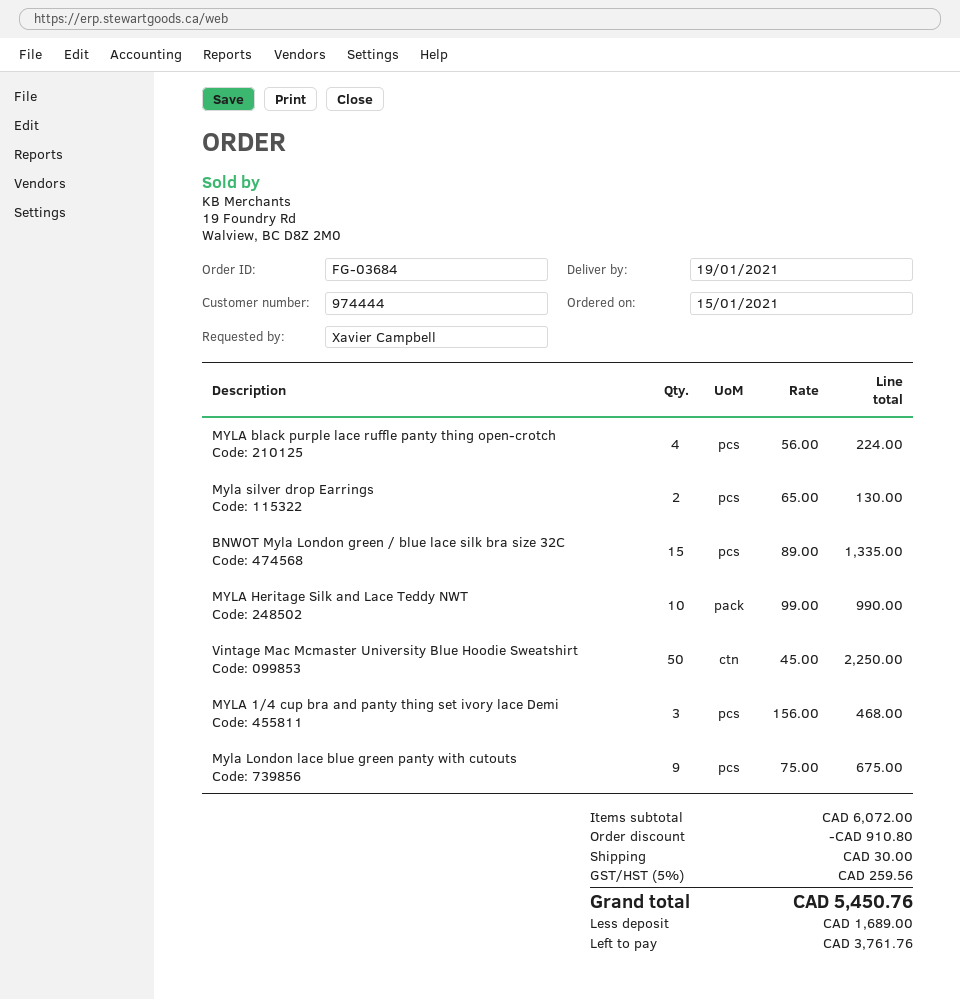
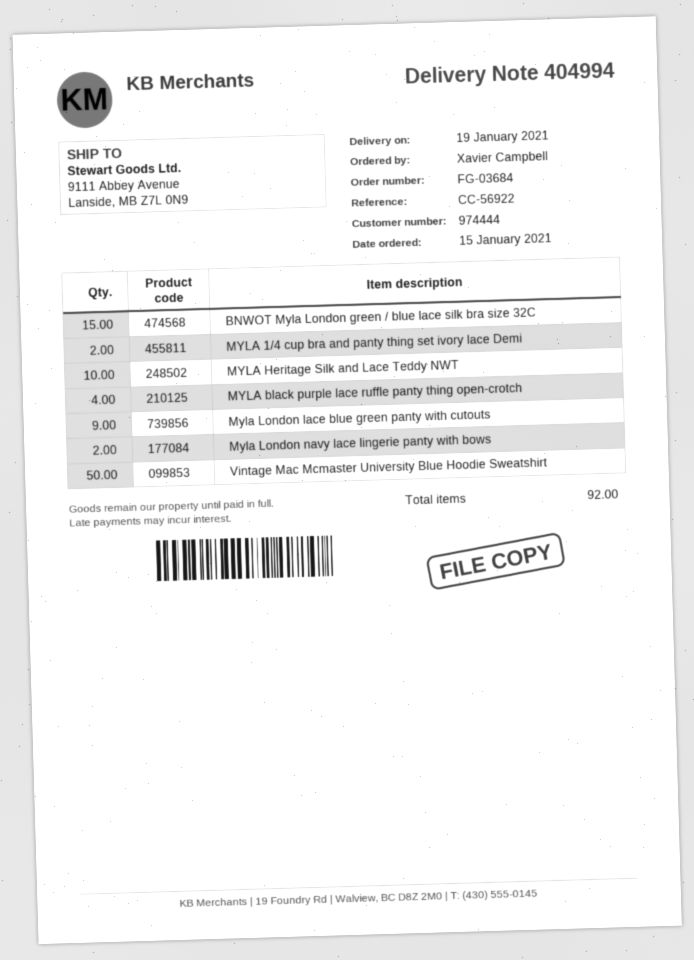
Myla silver drop Earrings: 2 -> none
MYLA 1/4 cup bra and panty thing set ivory lace Demi: 3 -> 2
Myla London navy lace lingerie panty with bows: none -> 2

